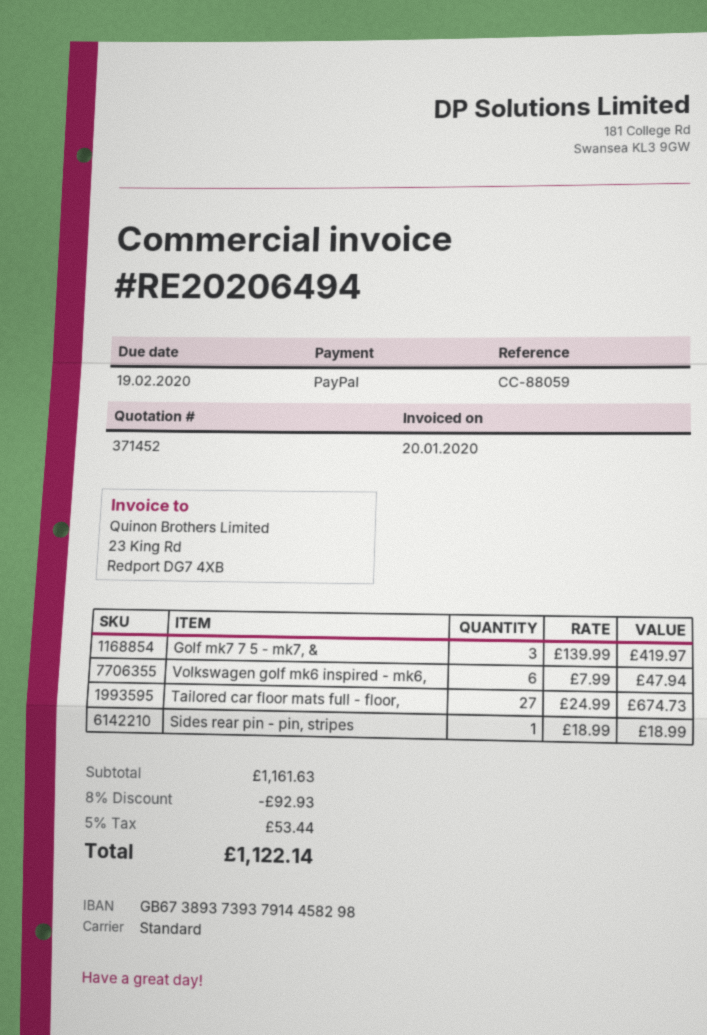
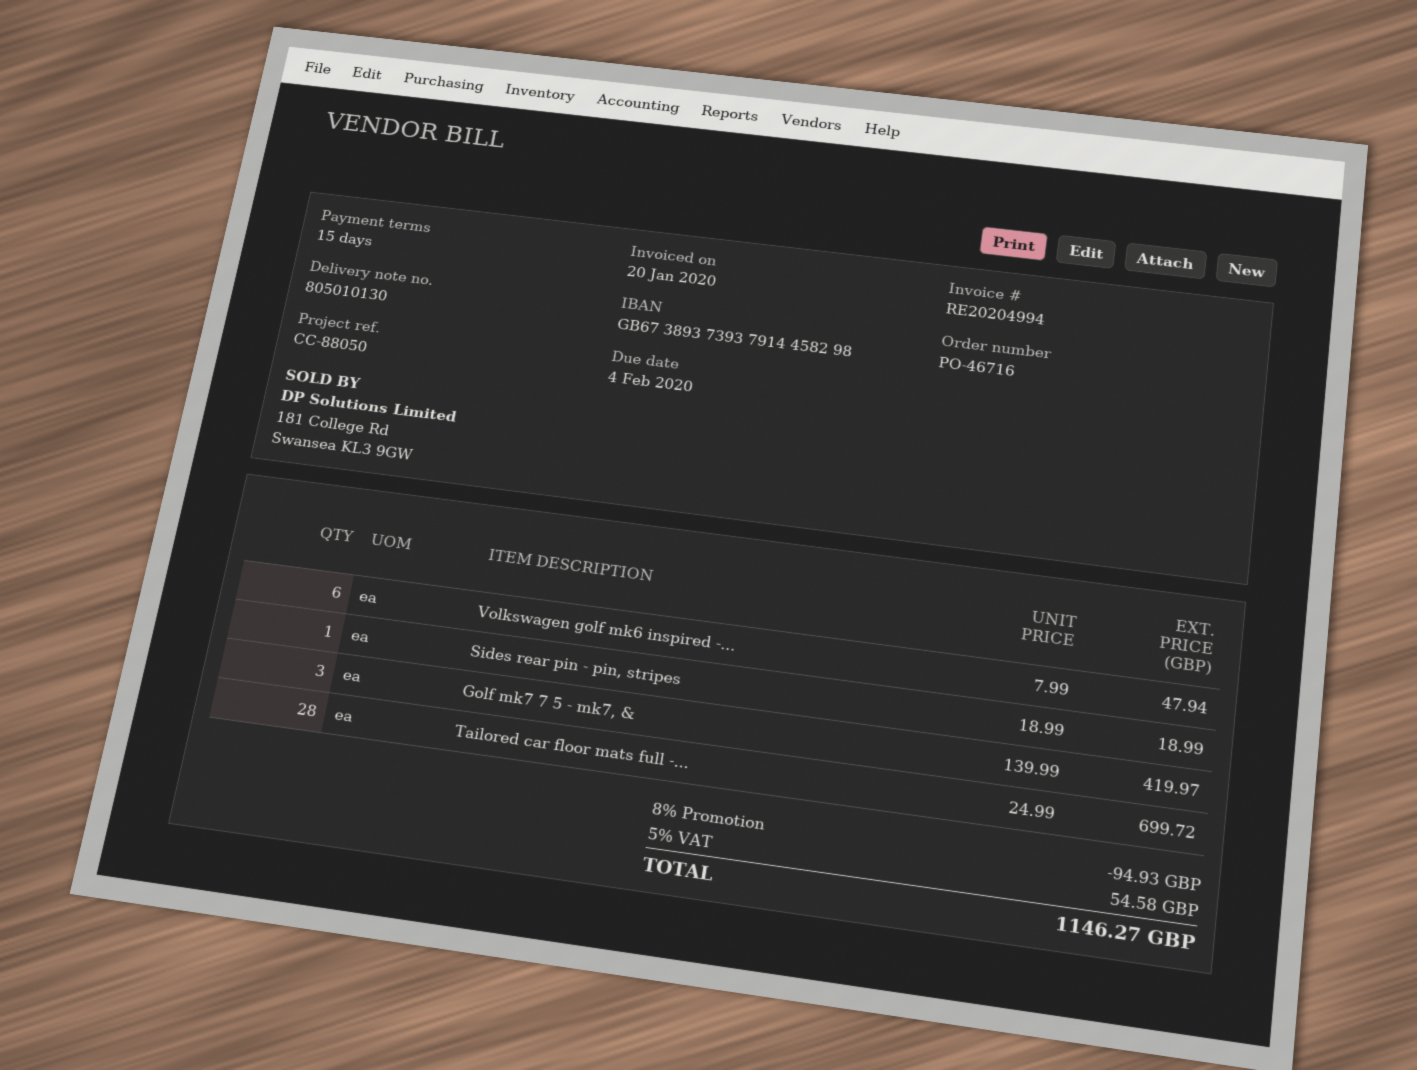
invoice number: RE20206494 -> RE20204994
due date: 2020-02-19 -> 2020-02-04
reference: CC-88059 -> CC-88050
Tailored car floor mats full - floor,: 27 x 24.99 = 674.73 -> 28 x 24.99 = 699.72
discount: 8% = 92.93 -> 8% = 94.93
tax: 5% = 53.44 -> 5% = 54.58
total: 1122.14 -> 1146.27

